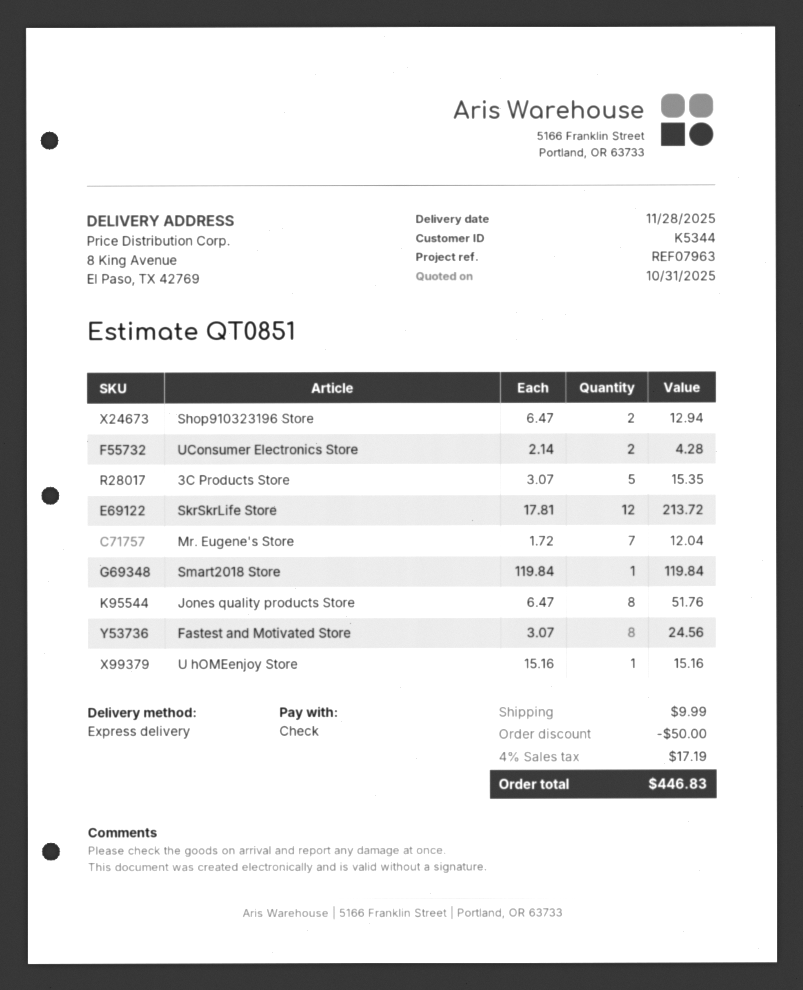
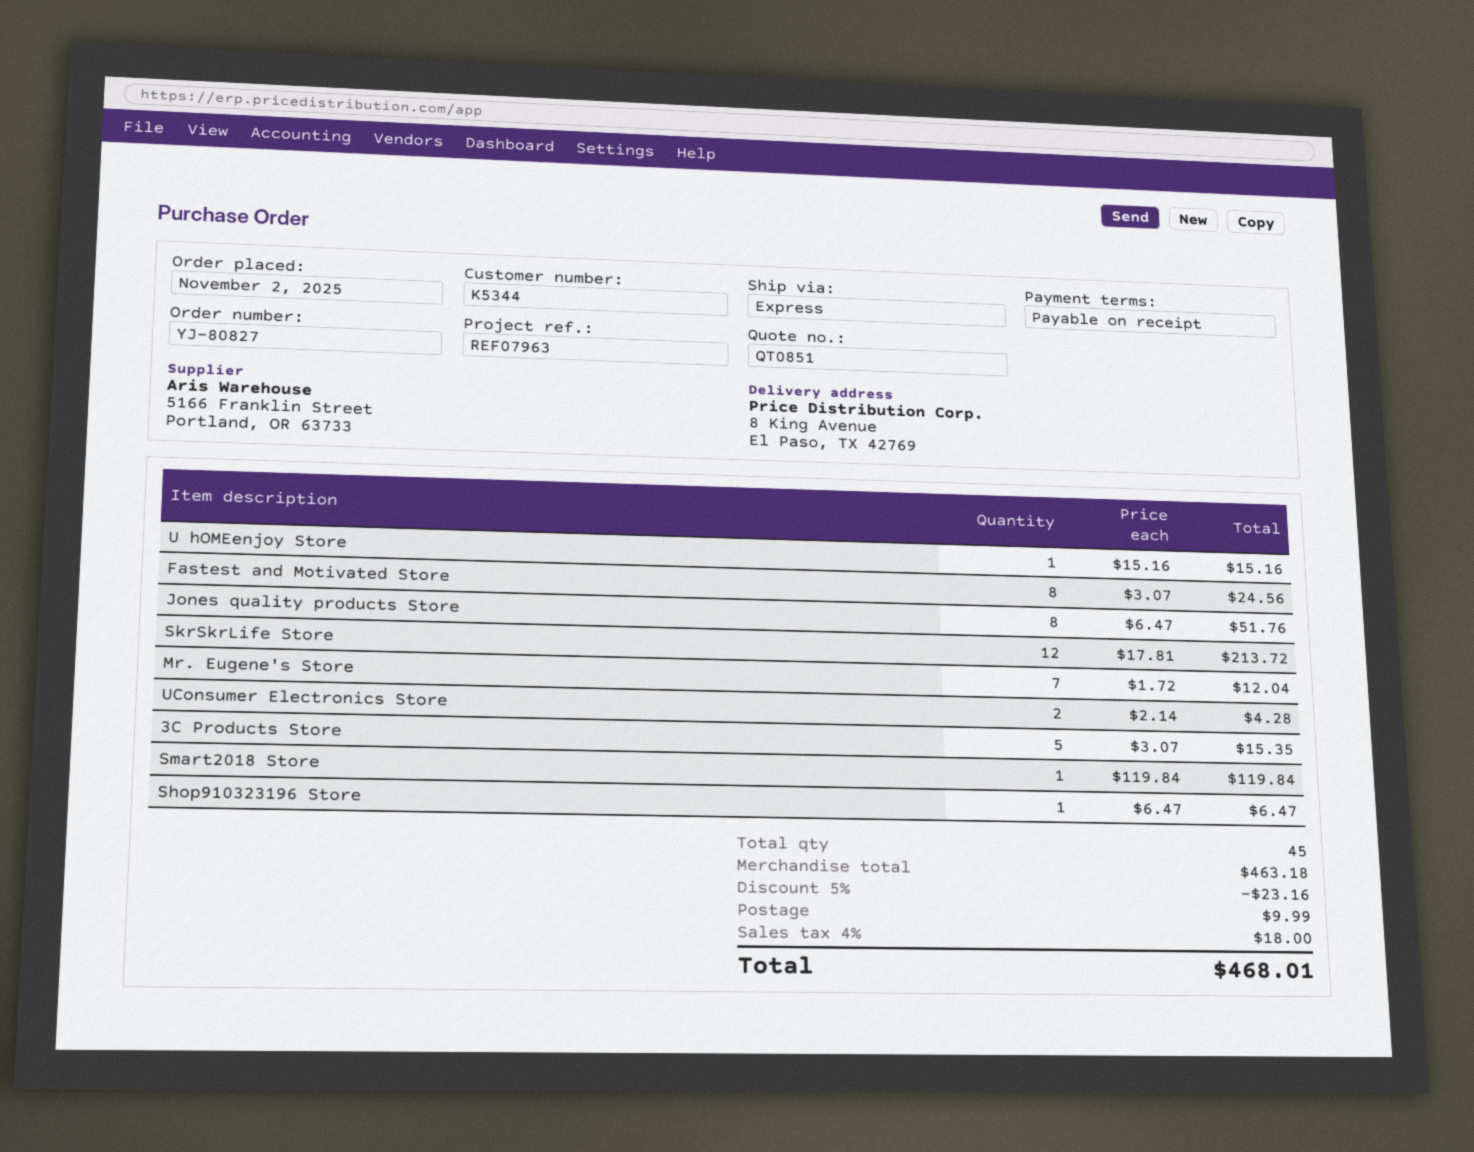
Shop910323196 Store: 2 x 6.47 = 12.94 -> 1 x 6.47 = 6.47
discount: 50.00 -> 23.16
tax: 4% = 17.19 -> 4% = 18.00
total: 446.83 -> 468.01

